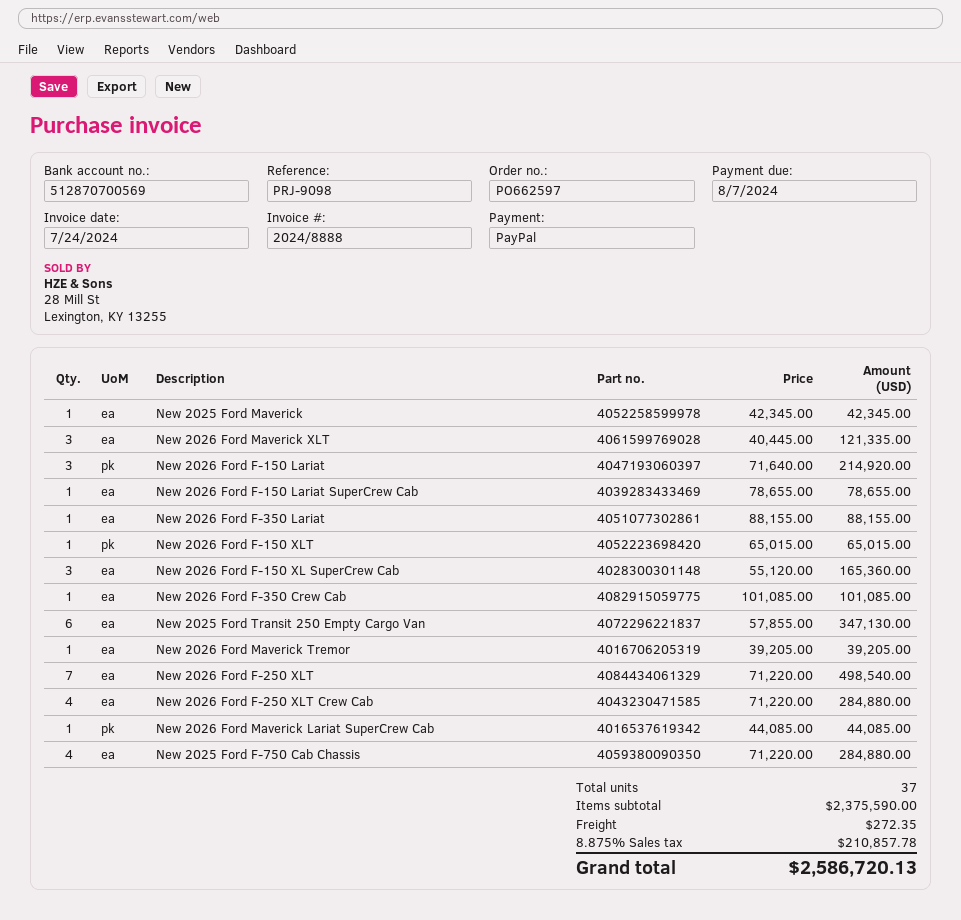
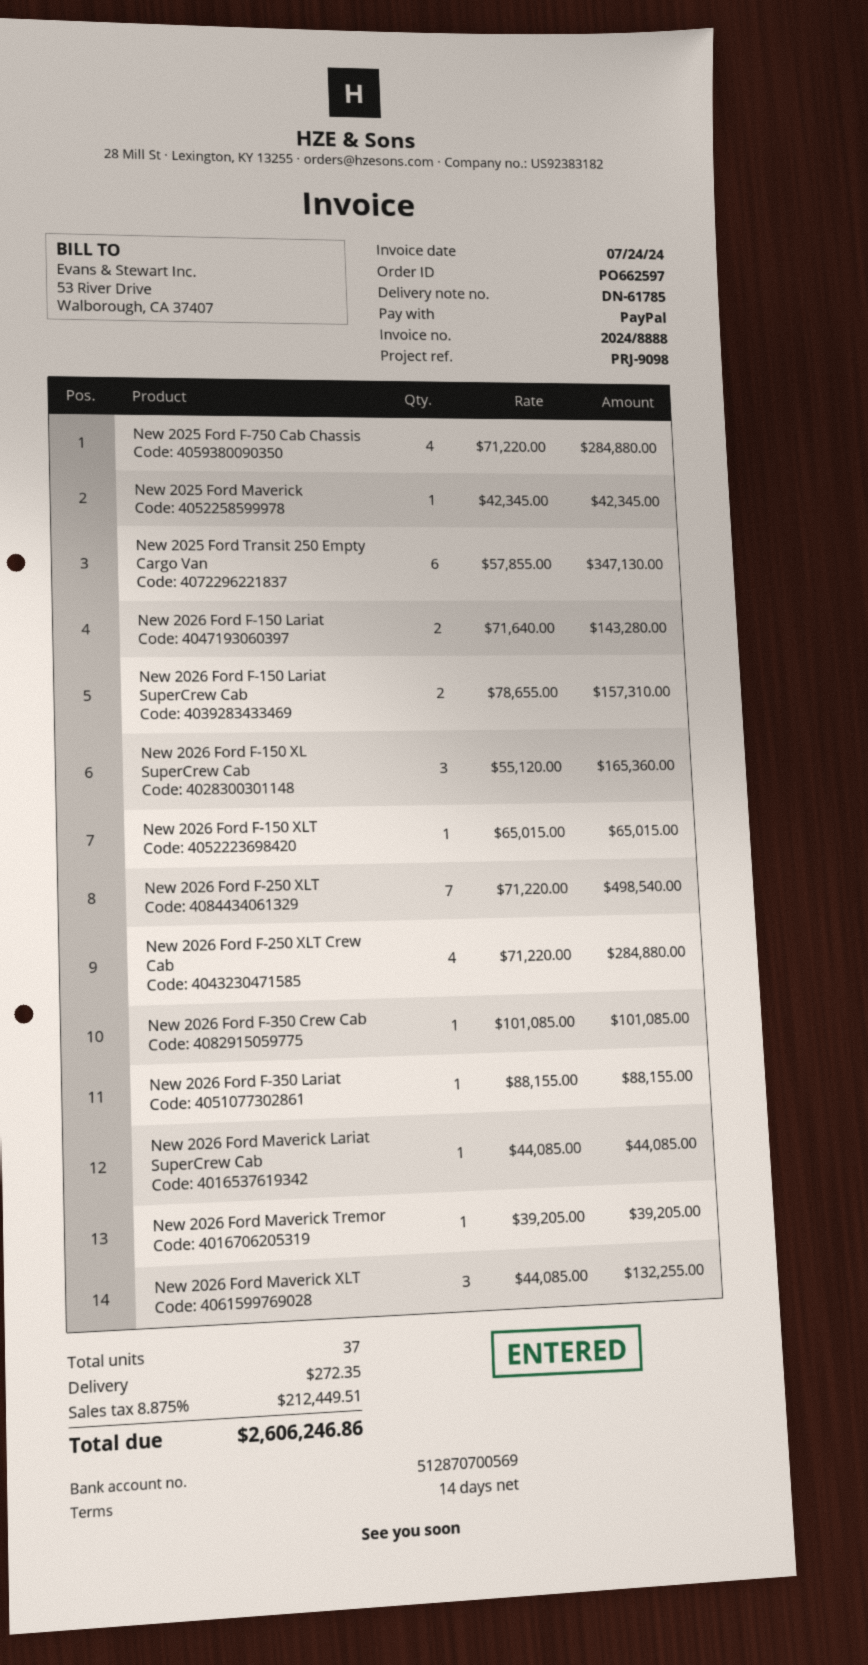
New 2026 Ford Maverick XLT: 3 x 40445.00 = 121335.00 -> 3 x 44085.00 = 132255.00
New 2026 Ford F-150 Lariat: 3 x 71640.00 = 214920.00 -> 2 x 71640.00 = 143280.00
New 2026 Ford F-150 Lariat SuperCrew Cab: 1 x 78655.00 = 78655.00 -> 2 x 78655.00 = 157310.00
tax: 8.875% = 210857.78 -> 8.875% = 212449.51
total: 2586720.13 -> 2606246.86

